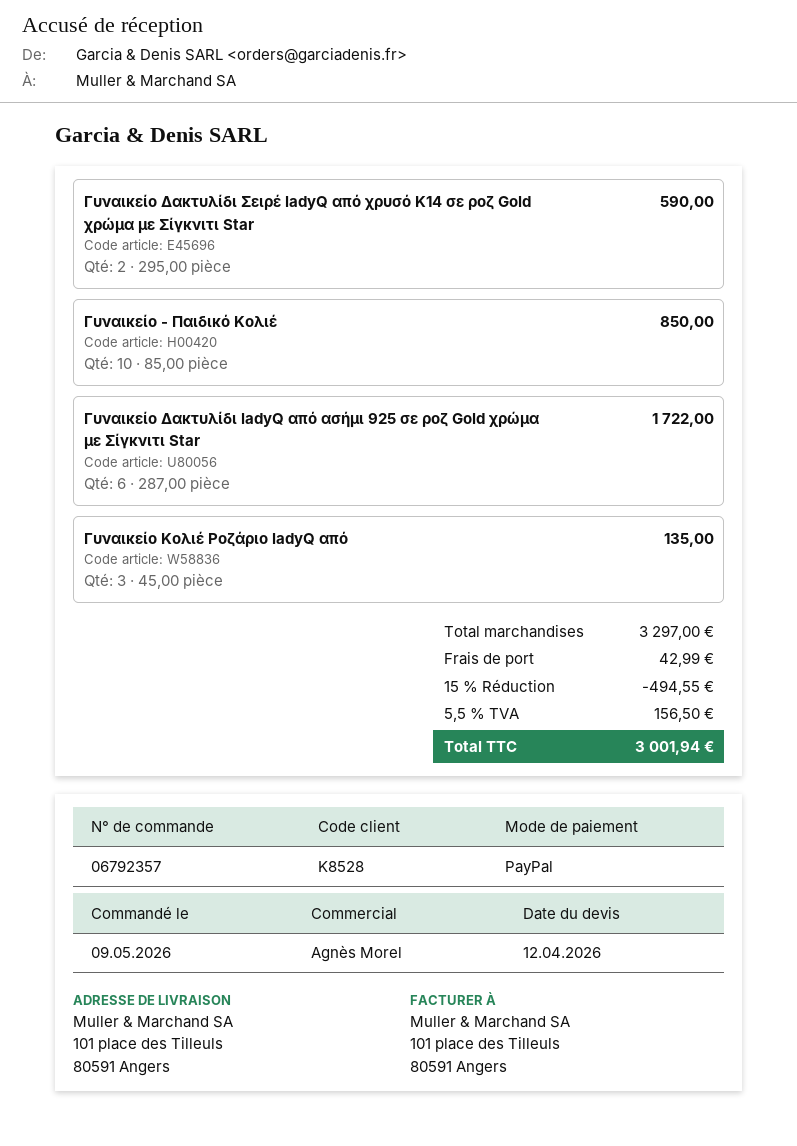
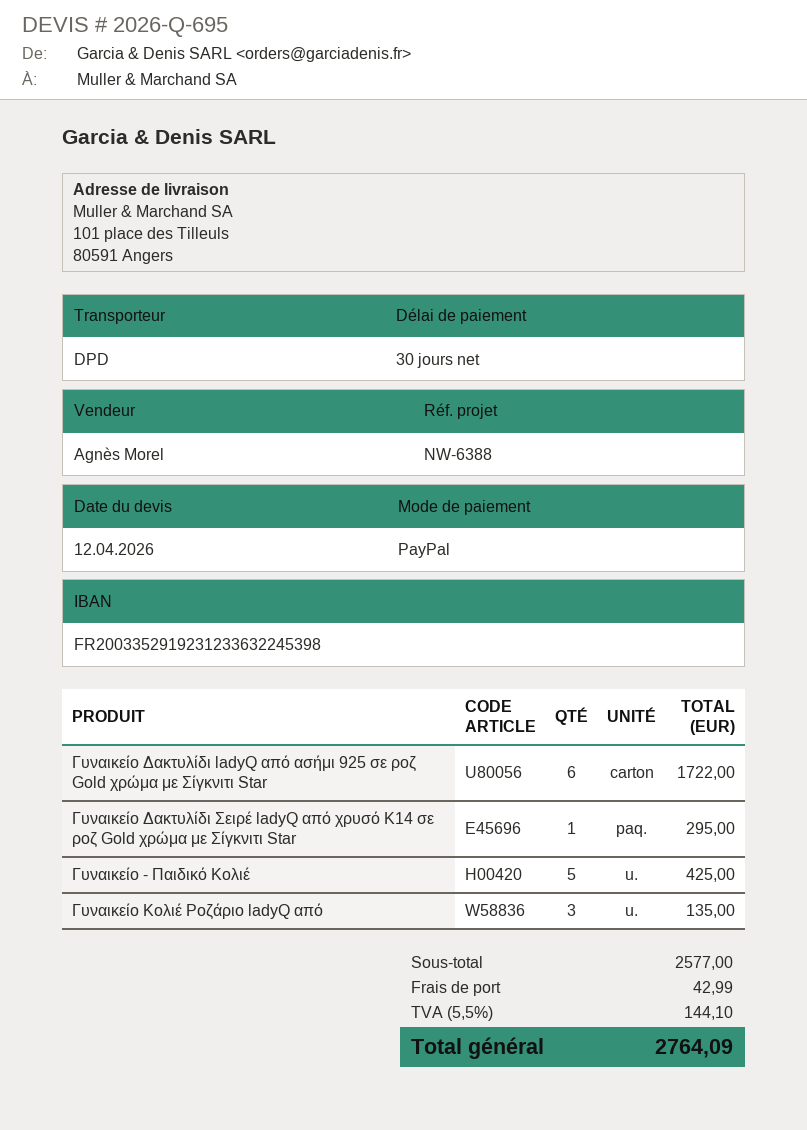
Γυναικείο Δακτυλίδι Σειρέ ladyQ από χρυσό Κ14 σε ροζ Gold χρώμα με Σίγκνιτι Star: 2 for 590.00 -> 1 for 295.00
Γυναικείο - Παιδικό Κολιέ: 10 for 850.00 -> 5 for 425.00
subtotal: 3297.00 -> 2577.00
discount: 15% = 494.55 -> none
tax: 5.5% = 156.50 -> 5.5% = 144.10
total: 3001.94 -> 2764.09

